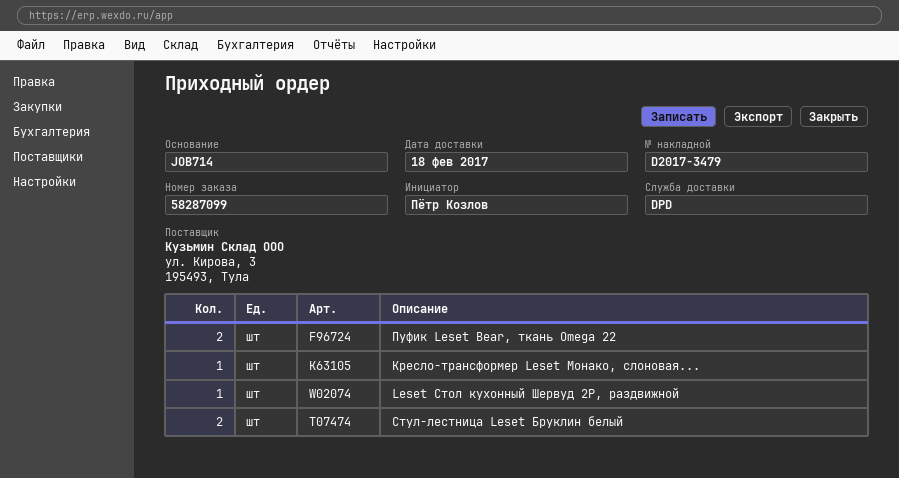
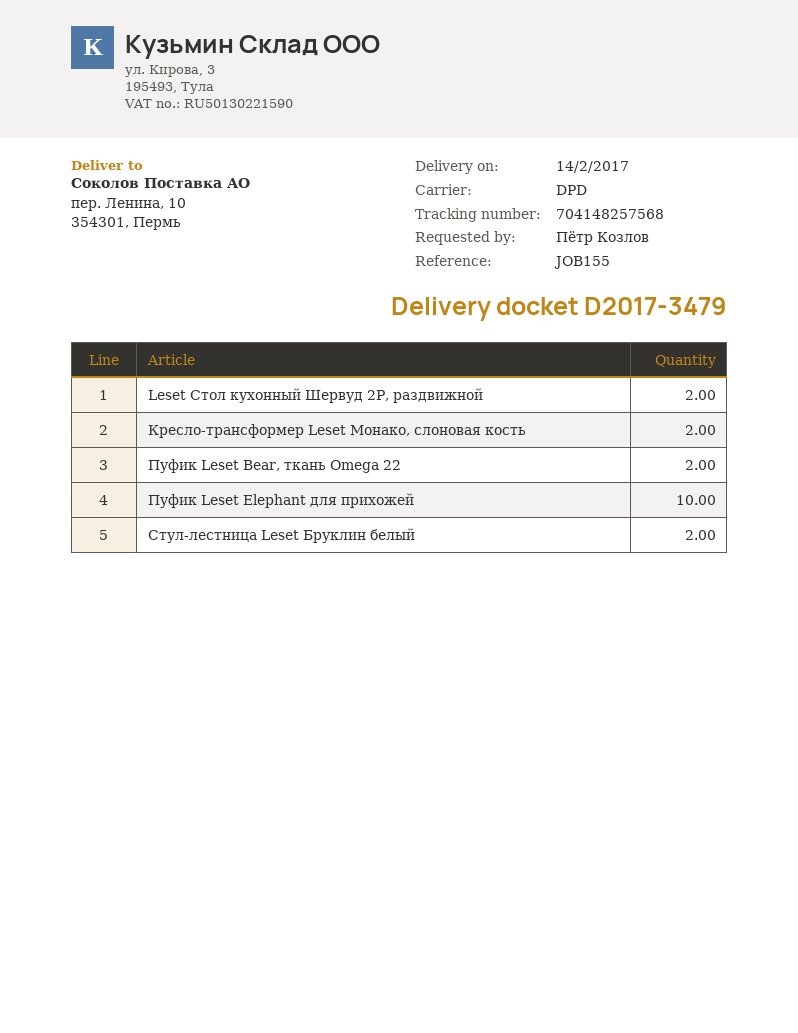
delivery date: 2017-02-18 -> 2017-02-14
reference: JOB714 -> JOB155
Кресло-трансформер Leset Монако, слоновая...: 1 -> 2
Leset Стол кухонный Шервуд 2Р, раздвижной: 1 -> 2
Пуфик Leset Elephant для прихожей: none -> 10

